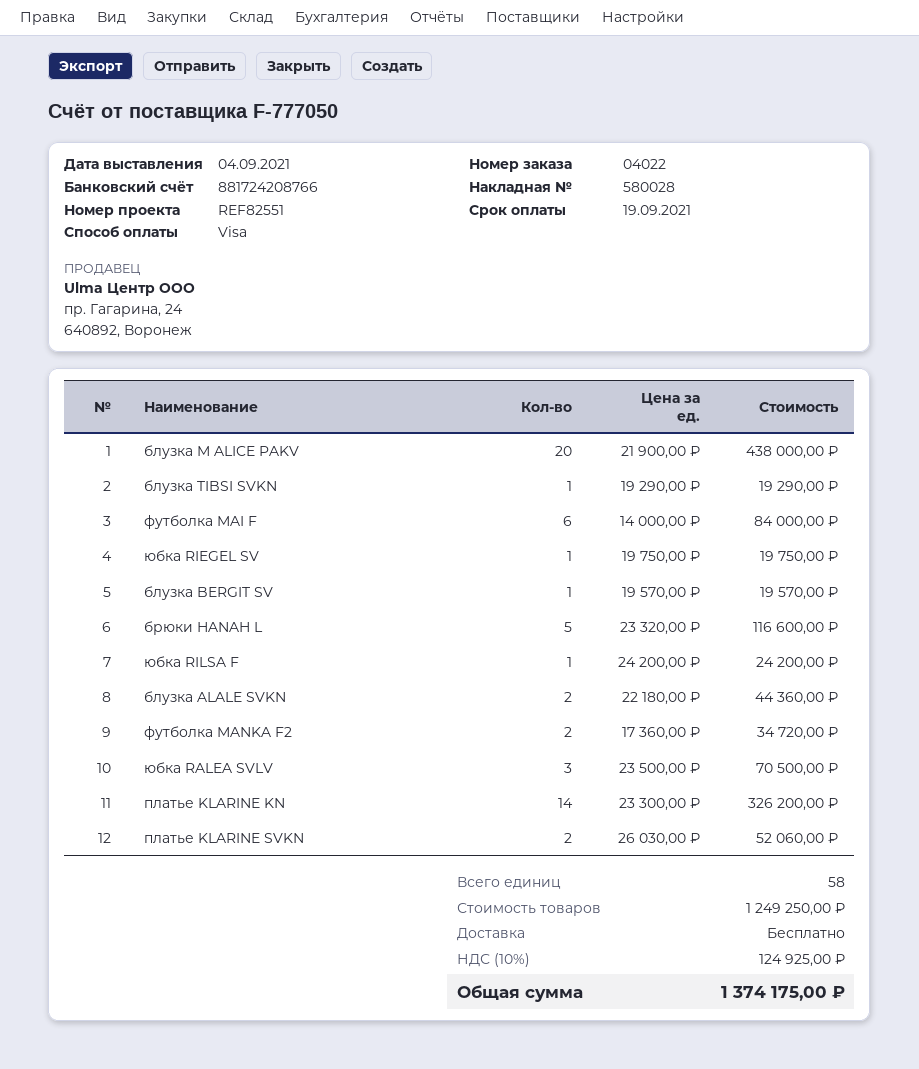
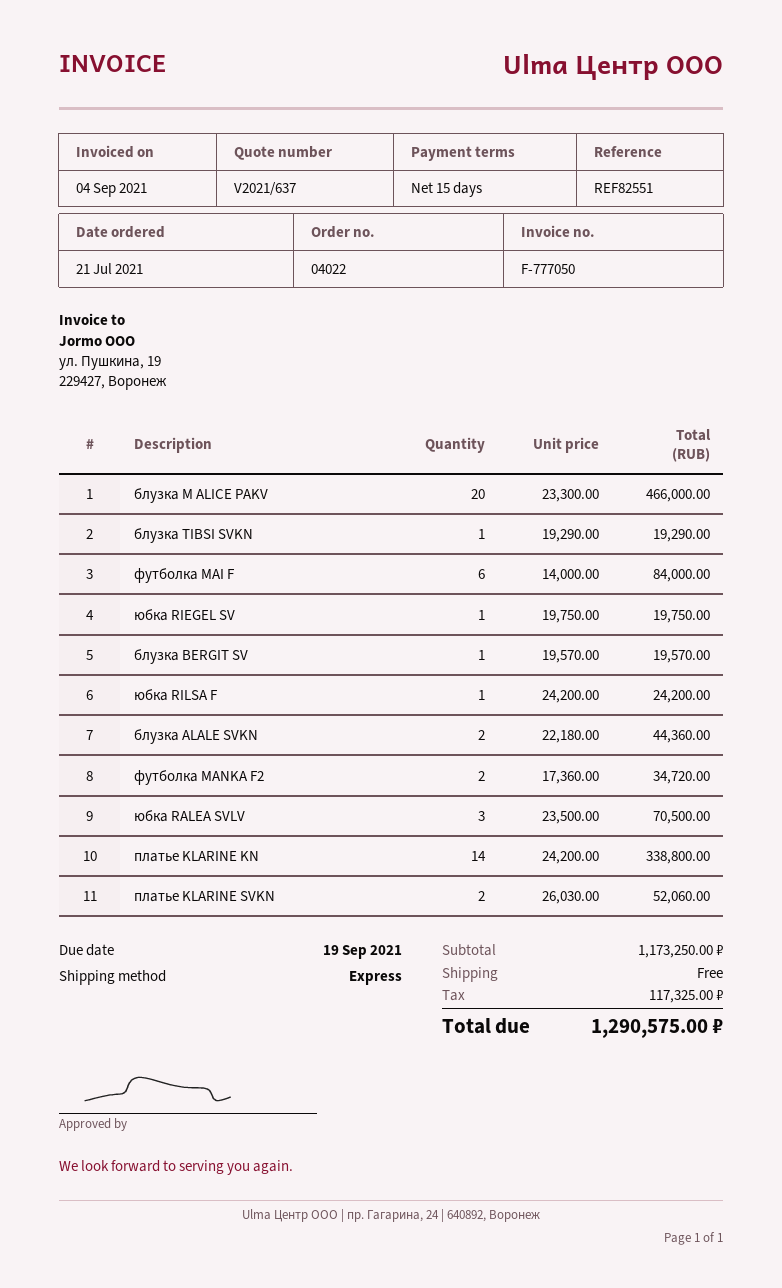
блузка M ALICE PAKV: 20 x 21900.00 = 438000.00 -> 20 x 23300.00 = 466000.00
брюки HANAH L: 5 x 23320.00 = 116600.00 -> none
платье KLARINE KN: 14 x 23300.00 = 326200.00 -> 14 x 24200.00 = 338800.00
subtotal: 1249250.00 -> 1173250.00
tax: 124925.00 -> 117325.00
total: 1374175.00 -> 1290575.00

